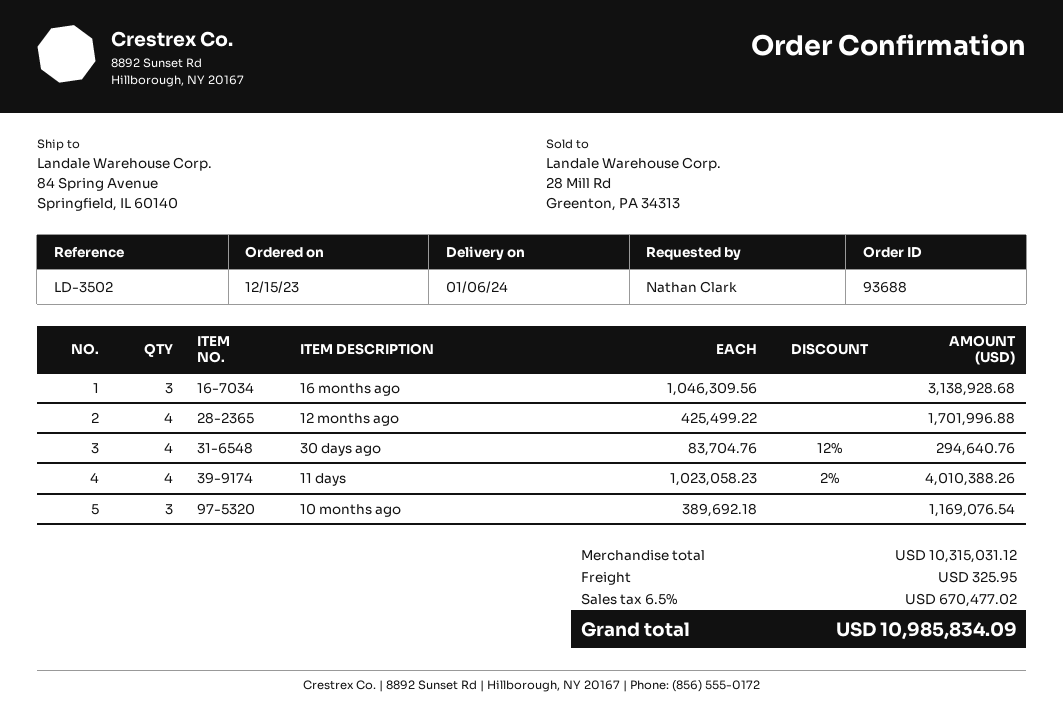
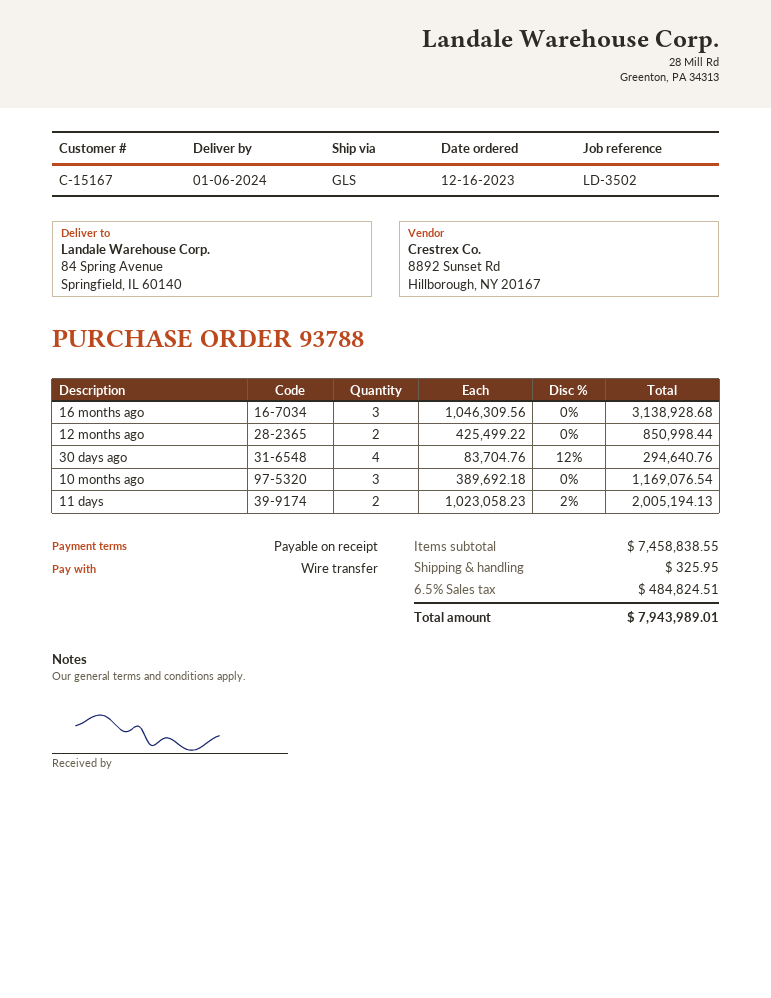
order number: 93688 -> 93788
order date: 2023-12-15 -> 2023-12-16
12 months ago: 4 x 425499.22 = 1701996.88 -> 2 x 425499.22 = 850998.44
11 days: 4 x 1023058.23 - 2% = 4010388.26 -> 2 x 1023058.23 - 2% = 2005194.13
subtotal: 10315031.12 -> 7458838.55
tax: 6.5% = 670477.02 -> 6.5% = 484824.51
total: 10985834.09 -> 7943989.01

